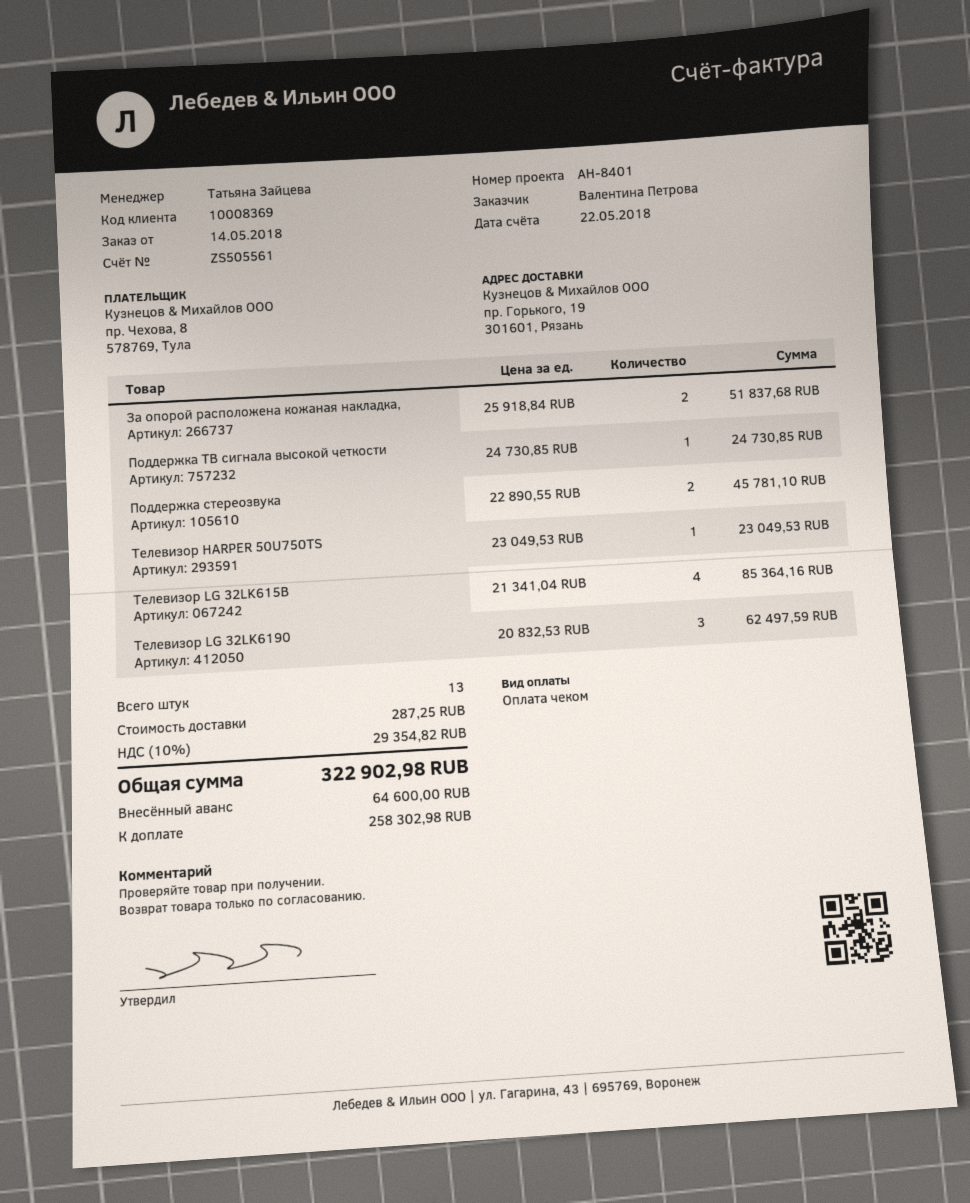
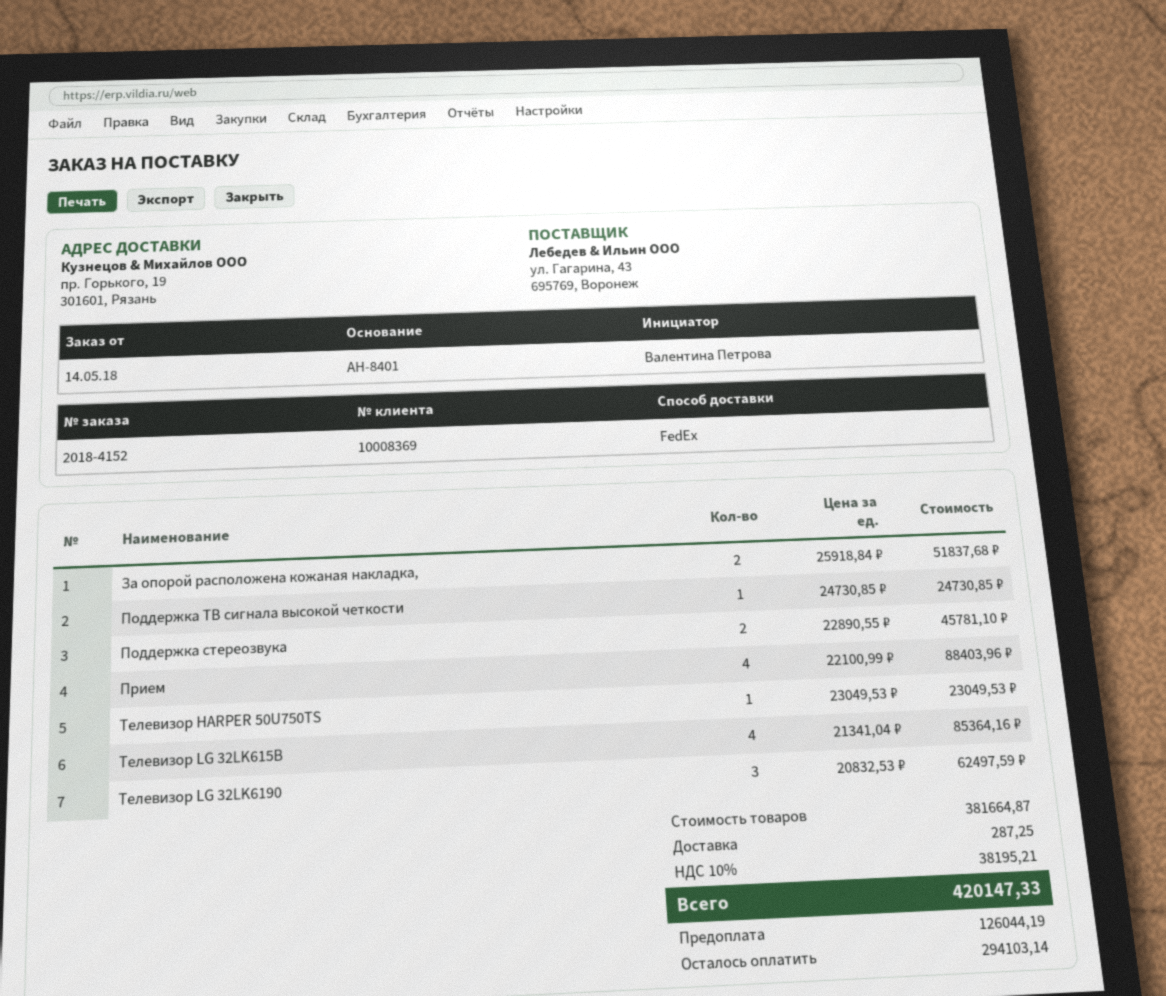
Прием: none -> 4 x 22100.99 = 88403.96
tax: 10% = 29354.82 -> 10% = 38195.21
total: 322902.98 -> 420147.33
deposit: 64600.00 -> 126044.19
balance: 258302.98 -> 294103.14

